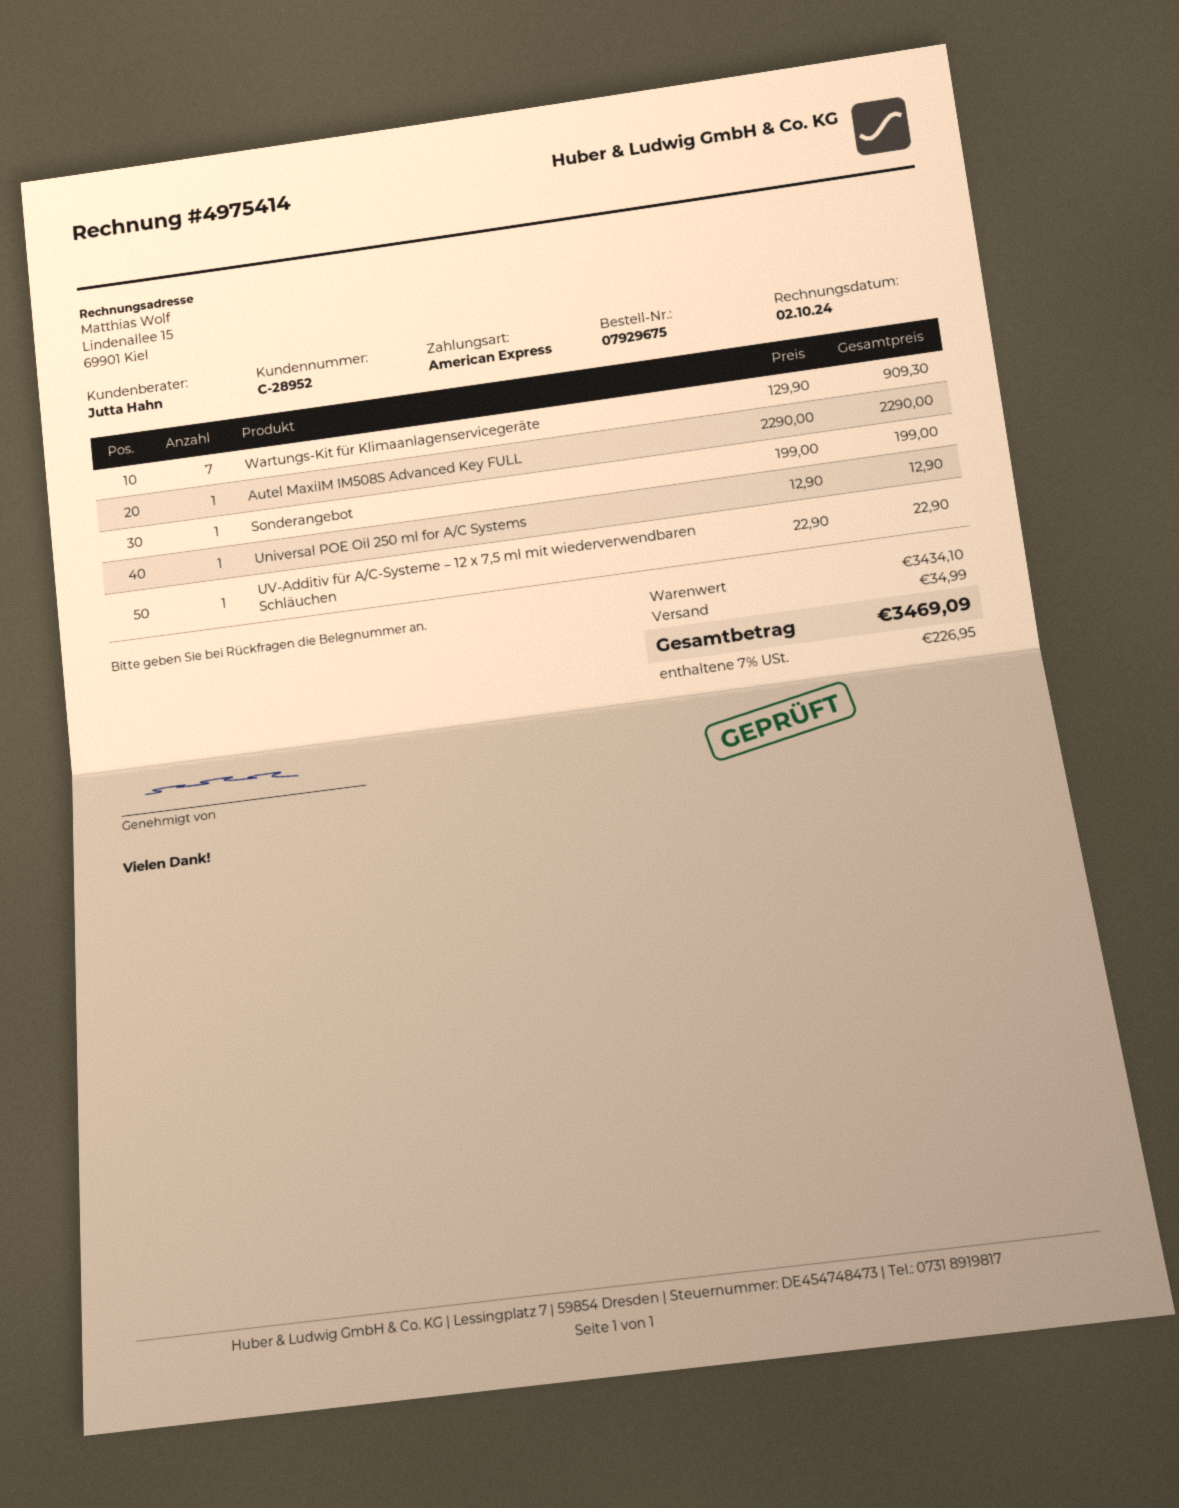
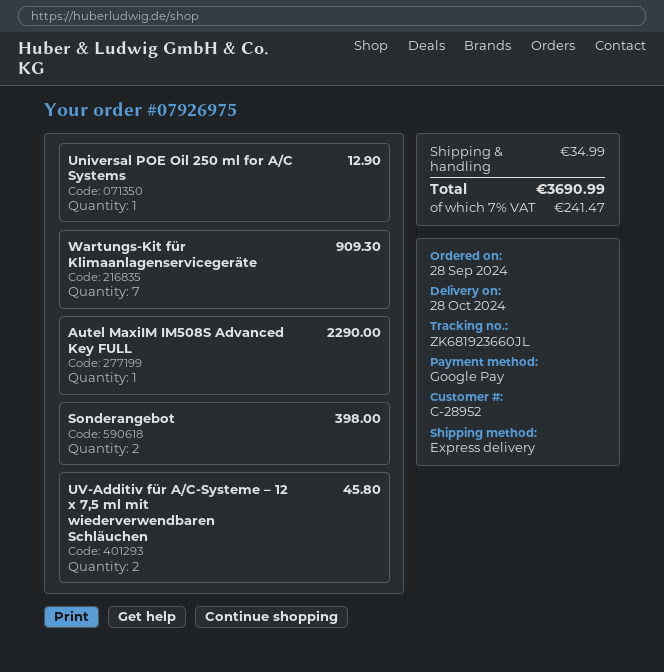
order number: 07929675 -> 07926975
payment method: American Express -> Google Pay
Sonderangebot: 1 for 199.00 -> 2 for 398.00
UV-Additiv für A/C-Systeme – 12 x 7,5 ml mit wiederverwendbaren Schläuchen: 1 for 22.90 -> 2 for 45.80
tax: 7% = 226.95 -> 7% = 241.47
total: 3469.09 -> 3690.99

